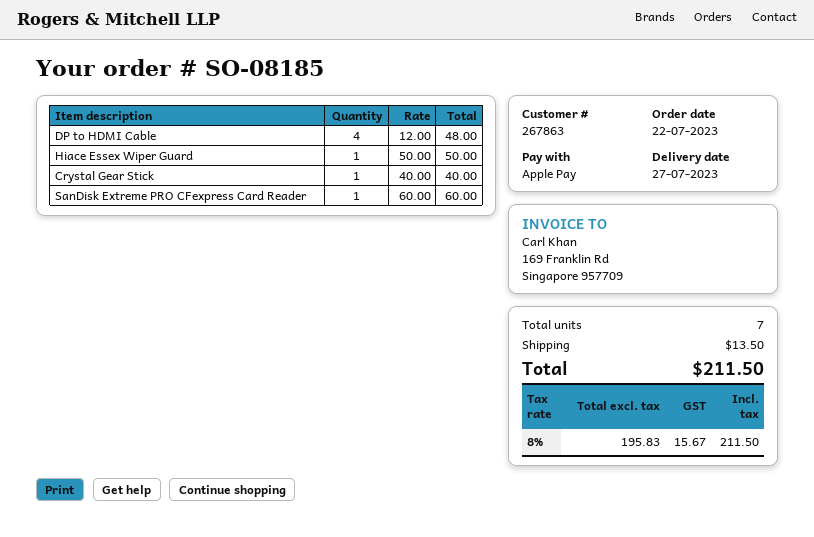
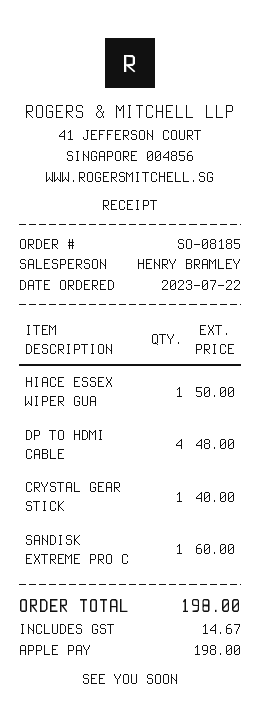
shipping: 13.50 -> none
tax: 15.67 -> 14.67
total: 211.50 -> 198.00

